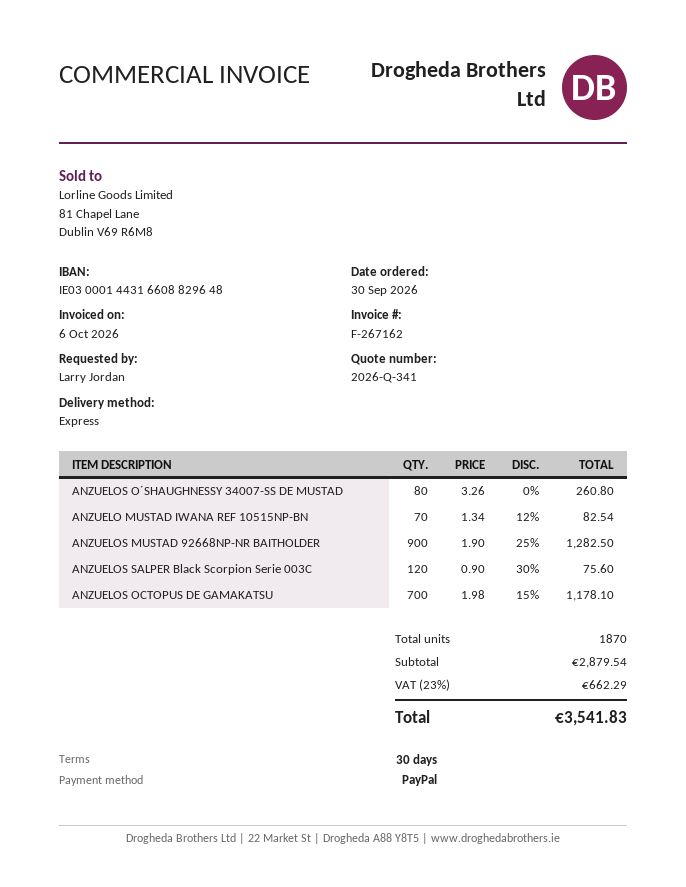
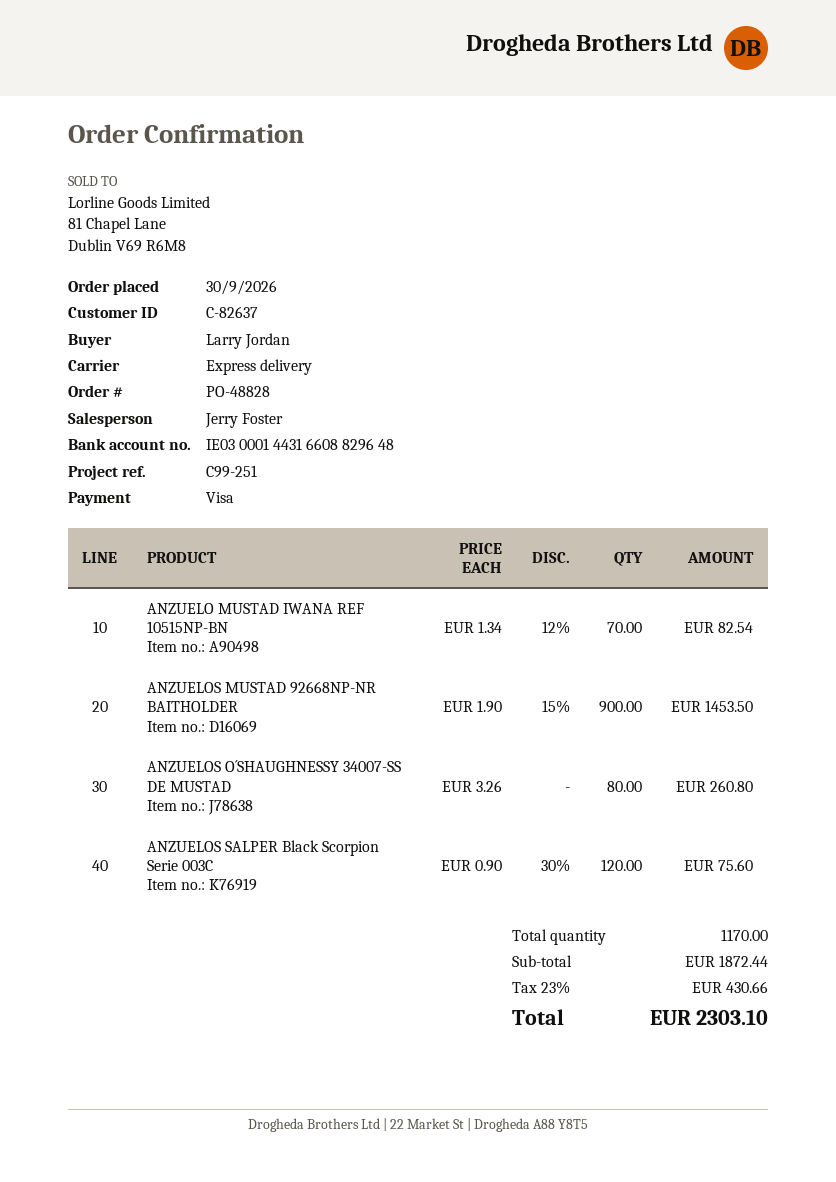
payment method: PayPal -> Visa
ANZUELOS MUSTAD 92668NP-NR BAITHOLDER: 900 x 1.90 - 25% = 1282.50 -> 900 x 1.90 - 15% = 1453.50
ANZUELOS OCTOPUS DE GAMAKATSU: 700 x 1.98 - 15% = 1178.10 -> none
total quantity: 1870 -> 1170
subtotal: 2879.54 -> 1872.44
tax: 23% = 662.29 -> 23% = 430.66
total: 3541.83 -> 2303.10

